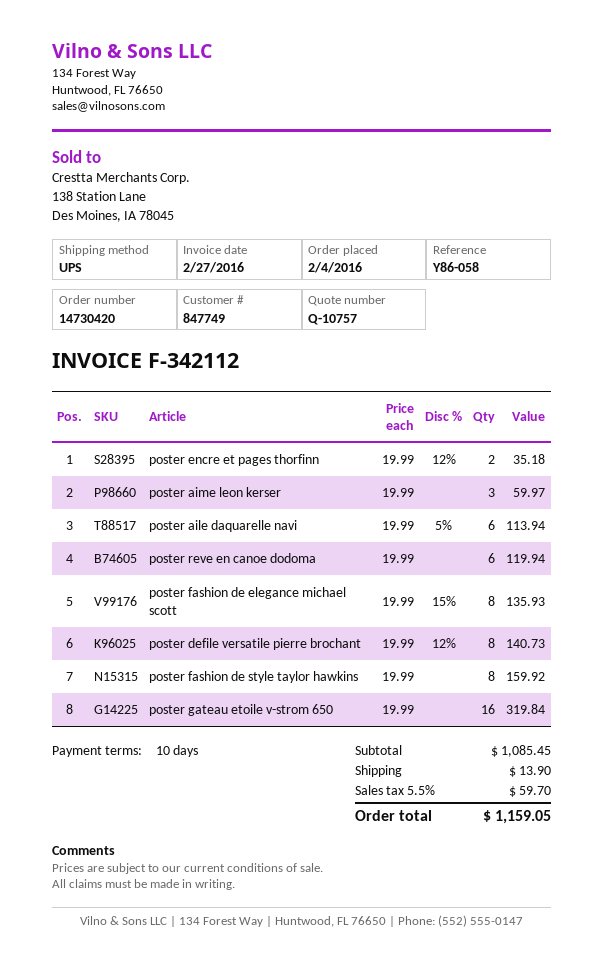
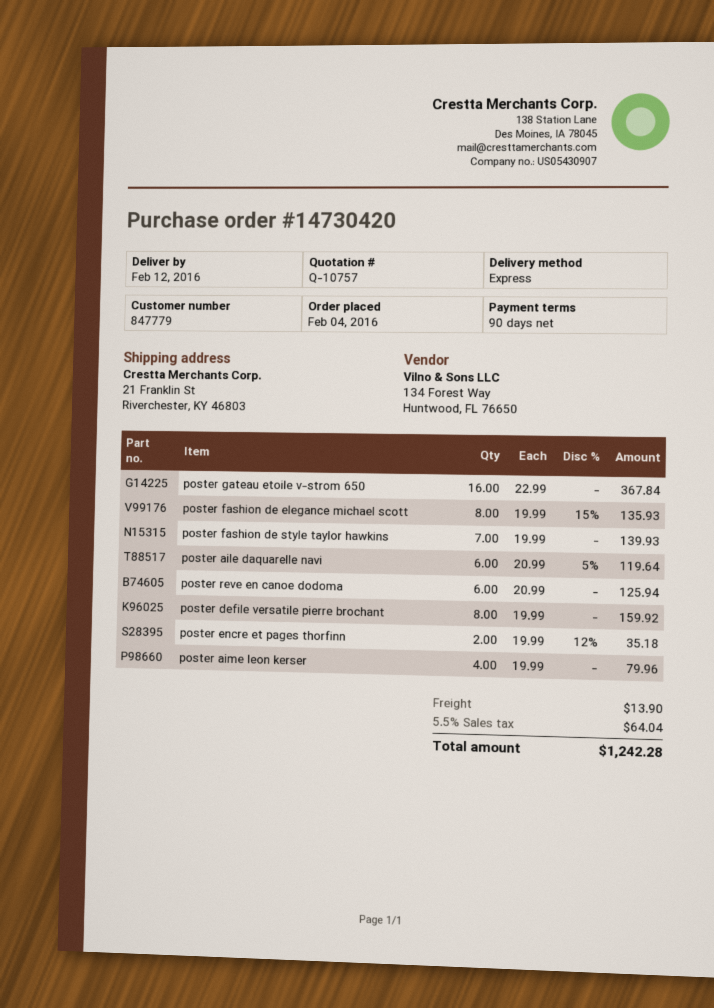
payment terms: 10 days -> 90 days
customer number: 847749 -> 847779
shipping method: UPS -> express
poster aime leon kerser: 3 x 19.99 = 59.97 -> 4 x 19.99 = 79.96
poster aile daquarelle navi: 6 x 19.99 - 5% = 113.94 -> 6 x 20.99 - 5% = 119.64
poster reve en canoe dodoma: 6 x 19.99 = 119.94 -> 6 x 20.99 = 125.94
poster defile versatile pierre brochant: 8 x 19.99 - 12% = 140.73 -> 8 x 19.99 = 159.92
poster fashion de style taylor hawkins: 8 x 19.99 = 159.92 -> 7 x 19.99 = 139.93
poster gateau etoile v-strom 650: 16 x 19.99 = 319.84 -> 16 x 22.99 = 367.84
tax: 5.5% = 59.70 -> 5.5% = 64.04
total: 1159.05 -> 1242.28

